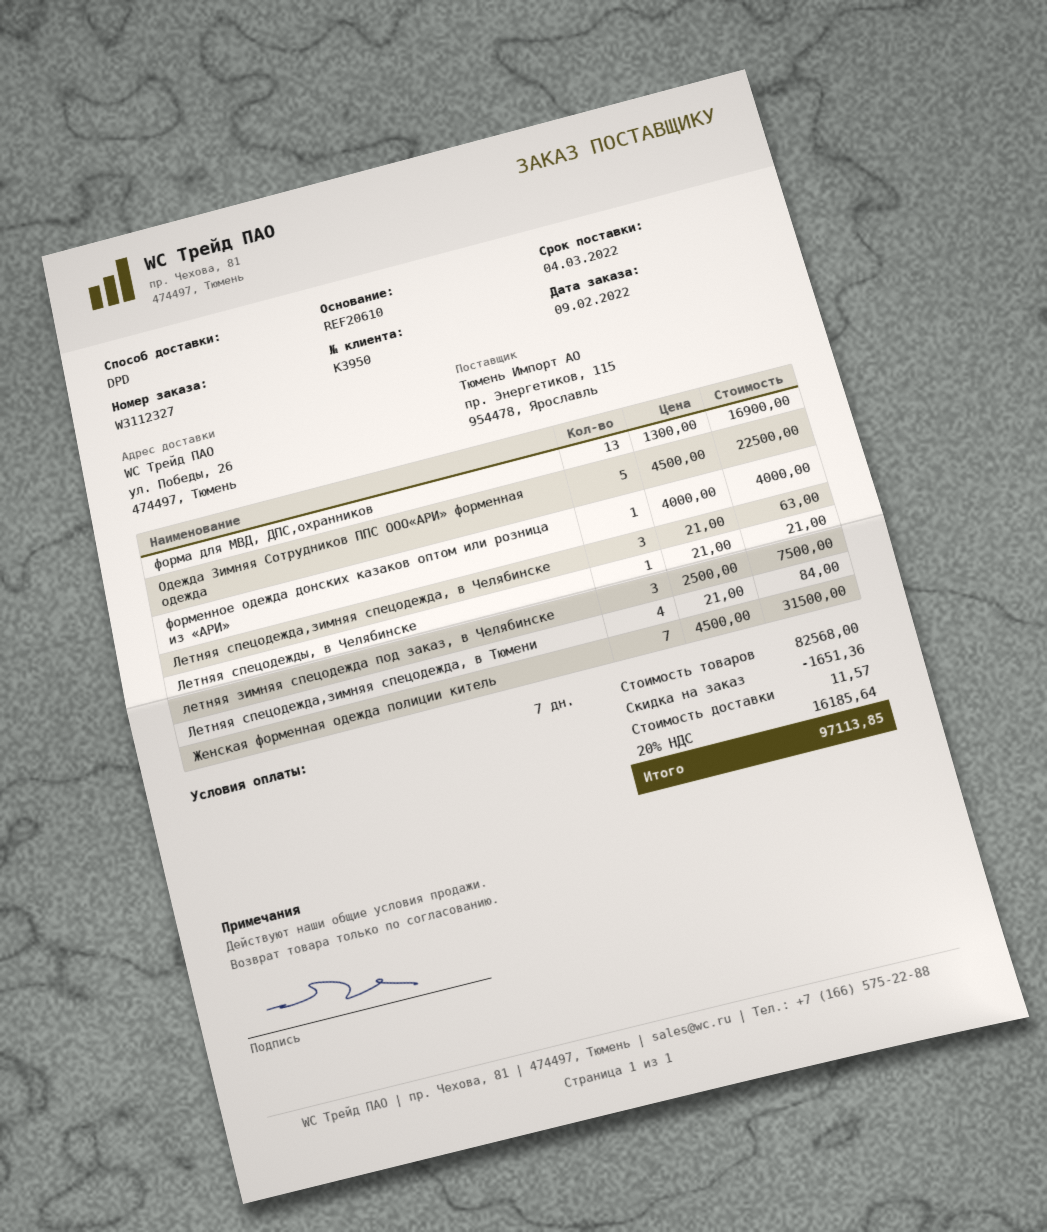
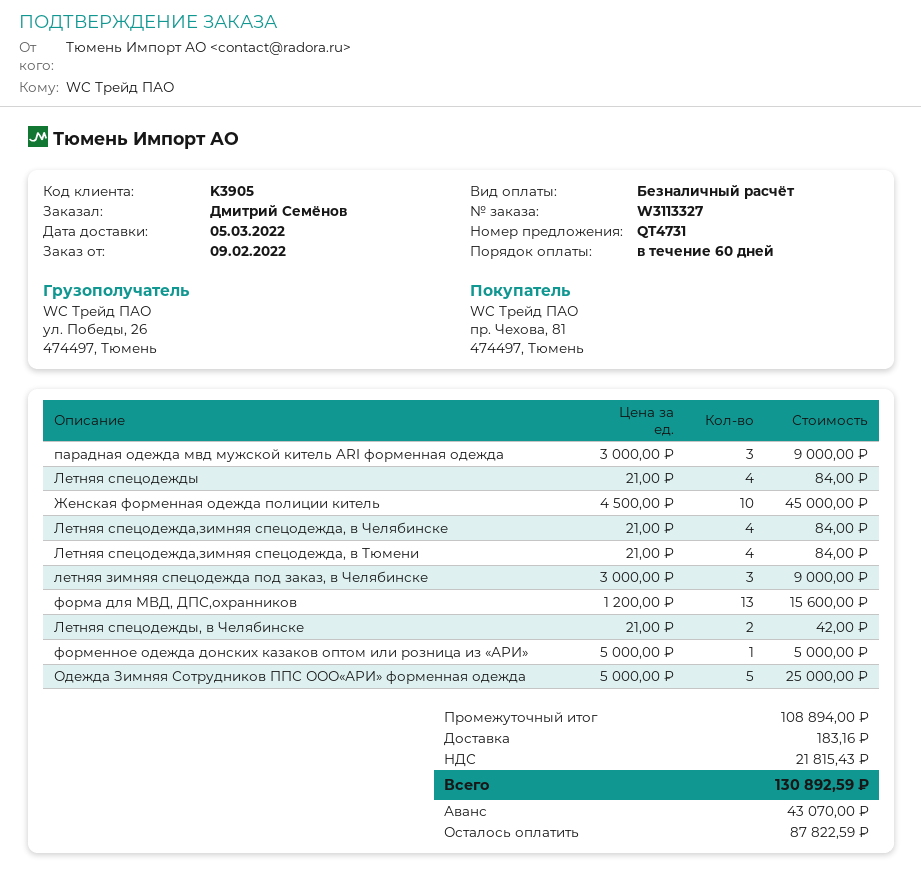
order number: W3112327 -> W3113327
delivery date: 2022-03-04 -> 2022-03-05
payment terms: 7 days -> 60 days
customer number: K3950 -> K3905
форма для МВД, ДПС,охранников: 13 x 1300.00 = 16900.00 -> 13 x 1200.00 = 15600.00
Одежда Зимняя Сотрудников ППС ООО«АРИ» форменная одежда: 5 x 4500.00 = 22500.00 -> 5 x 5000.00 = 25000.00
форменное одежда донских казаков оптом или розница из «АРИ»: 1 x 4000.00 = 4000.00 -> 1 x 5000.00 = 5000.00
Летняя спецодежда,зимняя спецодежда, в Челябинске: 3 x 21.00 = 63.00 -> 4 x 21.00 = 84.00
Летняя спецодежды, в Челябинске: 1 x 21.00 = 21.00 -> 2 x 21.00 = 42.00
летняя зимняя спецодежда под заказ, в Челябинске: 3 x 2500.00 = 7500.00 -> 3 x 3000.00 = 9000.00
Женская форменная одежда полиции китель: 7 x 4500.00 = 31500.00 -> 10 x 4500.00 = 45000.00
парадная одежда мвд мужской китель ARI форменная одежда: none -> 3 x 3000.00 = 9000.00
Летняя спецодежды: none -> 4 x 21.00 = 84.00
subtotal: 82568.00 -> 108894.00
discount: 1651.36 -> none
shipping: 11.57 -> 183.16
tax: 16185.64 -> 21815.43
total: 97113.85 -> 130892.59

